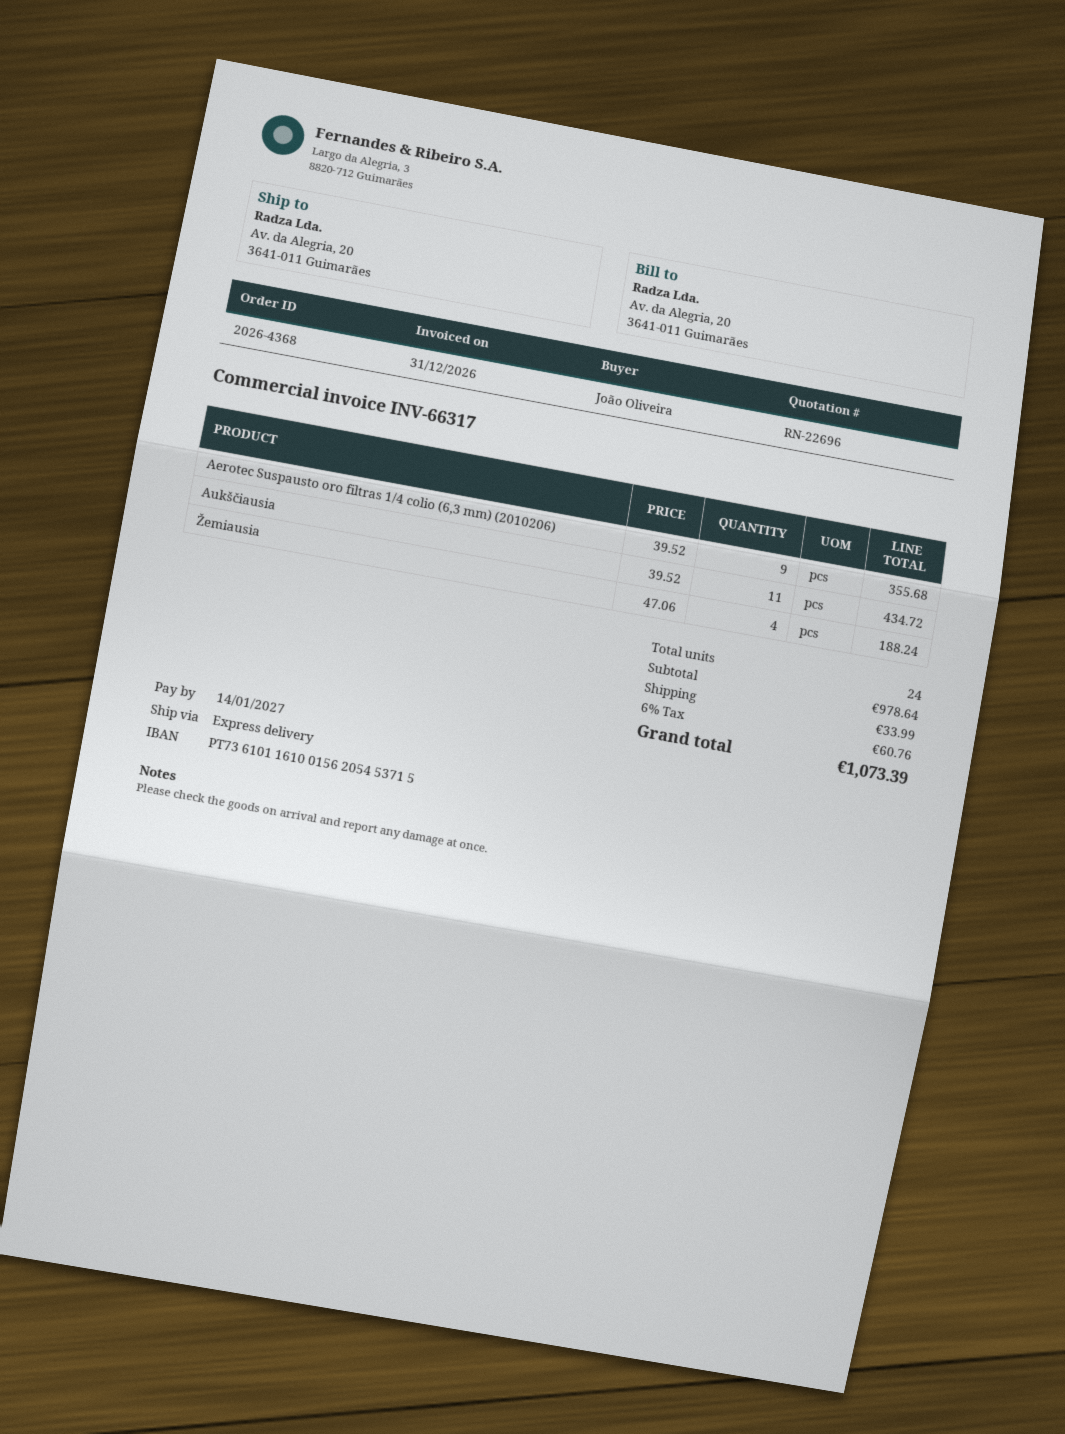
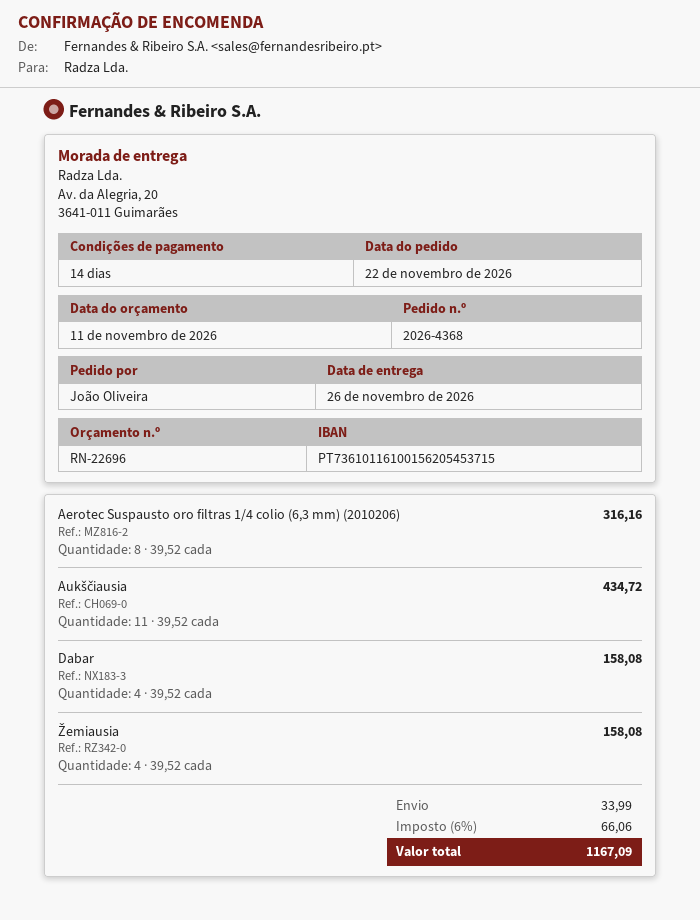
Aerotec Suspausto oro filtras 1/4 colio (6,3 mm) (2010206): 9 x 39.52 = 355.68 -> 8 x 39.52 = 316.16
Žemiausia: 4 x 47.06 = 188.24 -> 4 x 39.52 = 158.08
Dabar: none -> 4 x 39.52 = 158.08
tax: 6% = 60.76 -> 6% = 66.06
total: 1073.39 -> 1167.09

